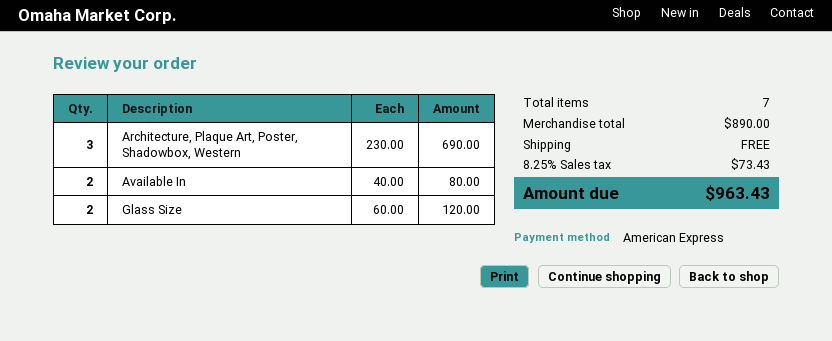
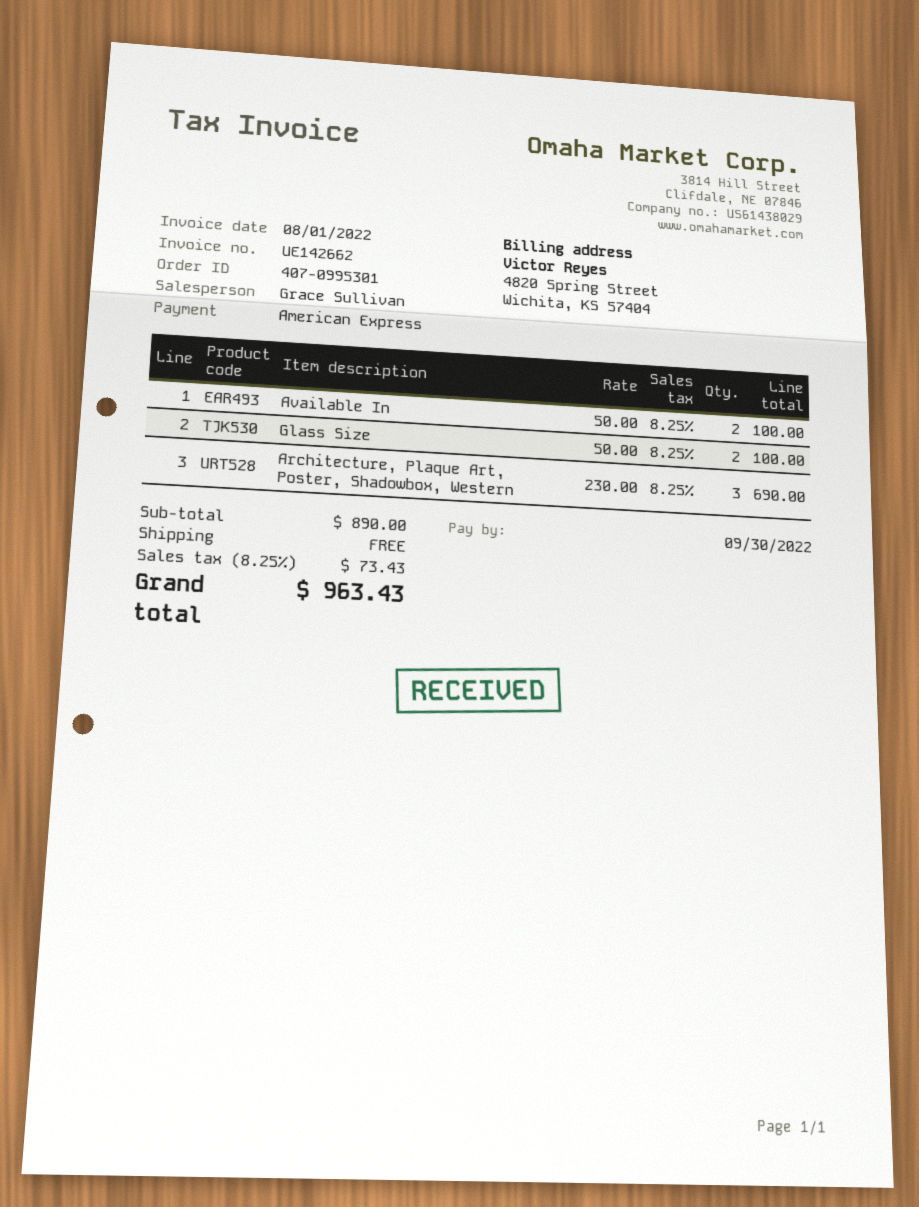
Available In: 2 x 40.00 = 80.00 -> 2 x 50.00 = 100.00
Glass Size: 2 x 60.00 = 120.00 -> 2 x 50.00 = 100.00

